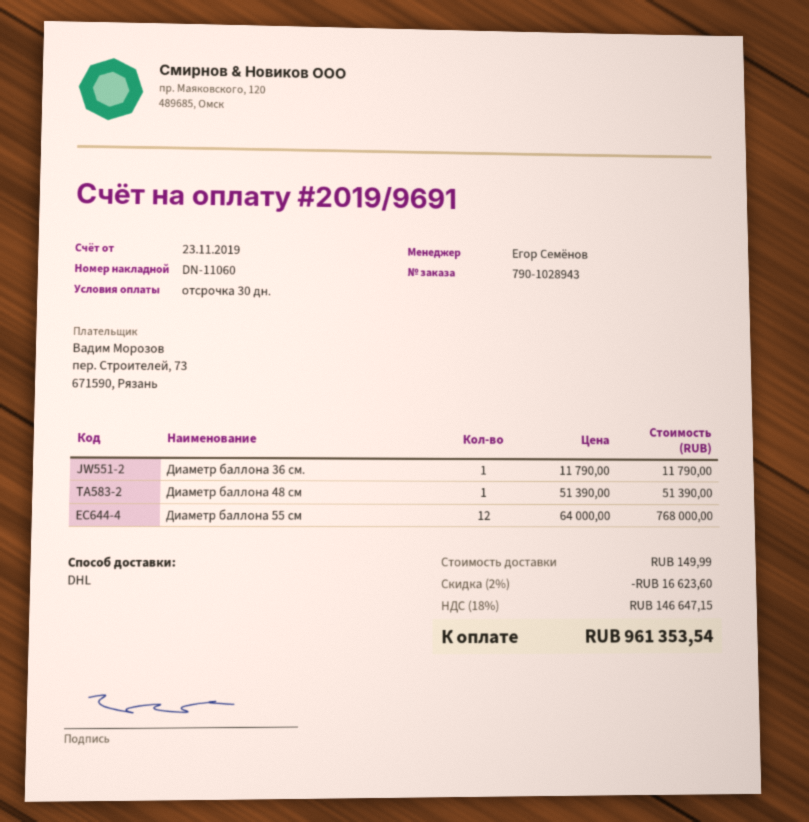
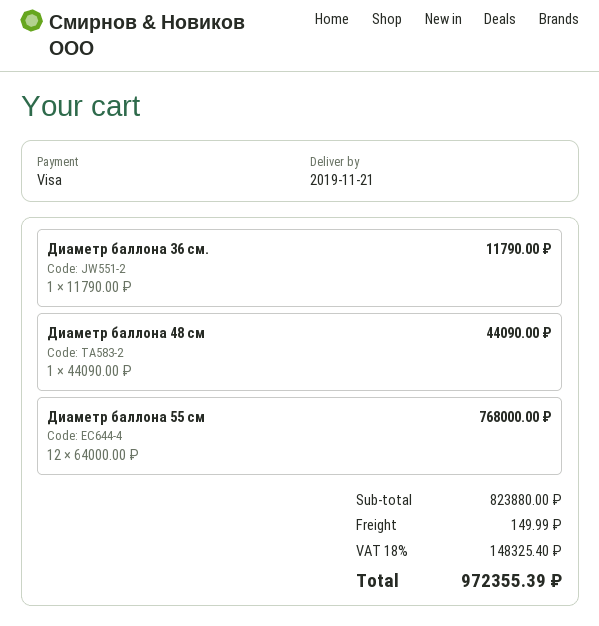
Диаметр баллона 48 см: 1 x 51390.00 = 51390.00 -> 1 x 44090.00 = 44090.00
discount: 2% = 16623.60 -> none
tax: 18% = 146647.15 -> 18% = 148325.40
total: 961353.54 -> 972355.39

